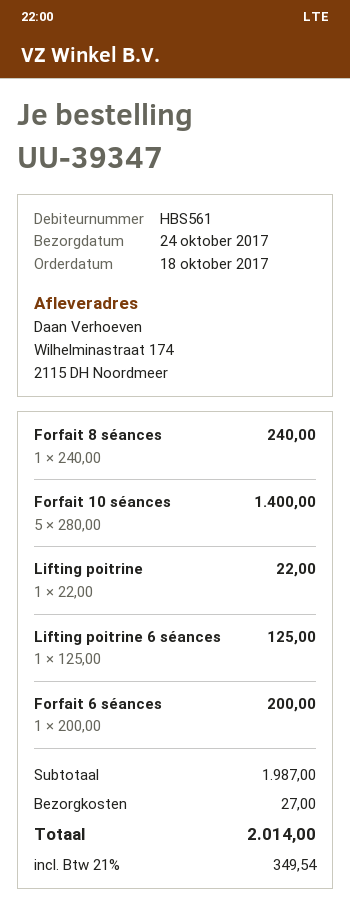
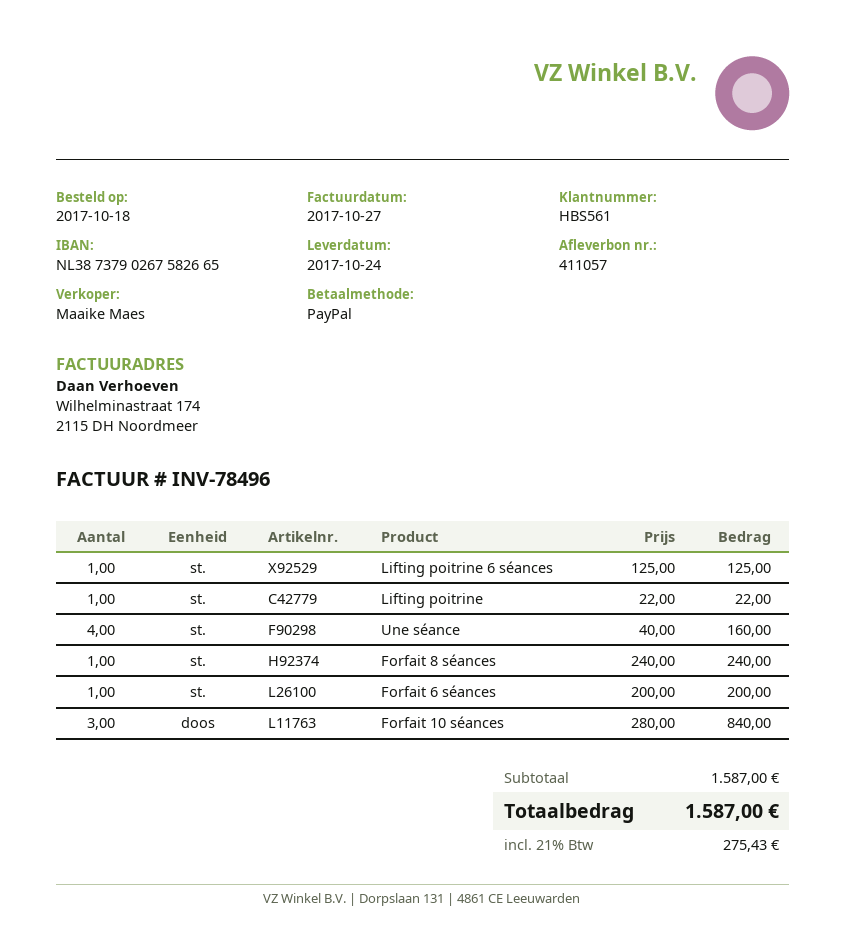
Forfait 10 séances: 5 x 280.00 = 1400.00 -> 3 x 280.00 = 840.00
Une séance: none -> 4 x 40.00 = 160.00
subtotal: 1987.00 -> 1587.00
shipping: 27.00 -> none
tax: 21% = 349.54 -> 21% = 275.43
total: 2014.00 -> 1587.00

